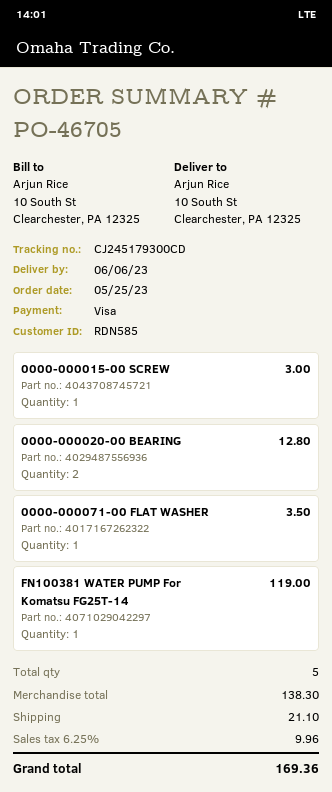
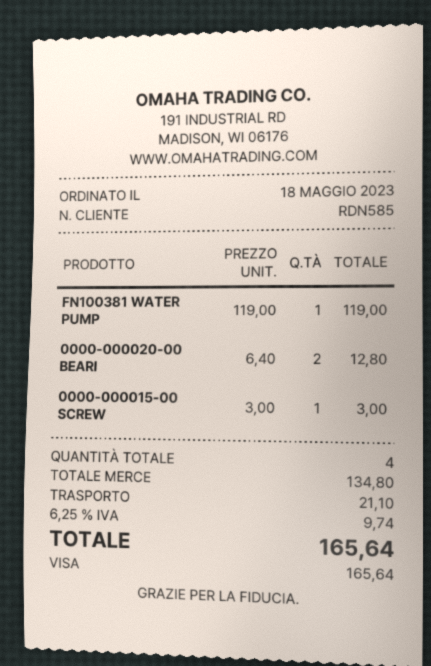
order date: 2023-05-25 -> 2023-05-18
0000-000071-00 FLAT WASHER: 1 for 3.50 -> none
total quantity: 5 -> 4
subtotal: 138.30 -> 134.80
tax: 6.25% = 9.96 -> 6.25% = 9.74
total: 169.36 -> 165.64

